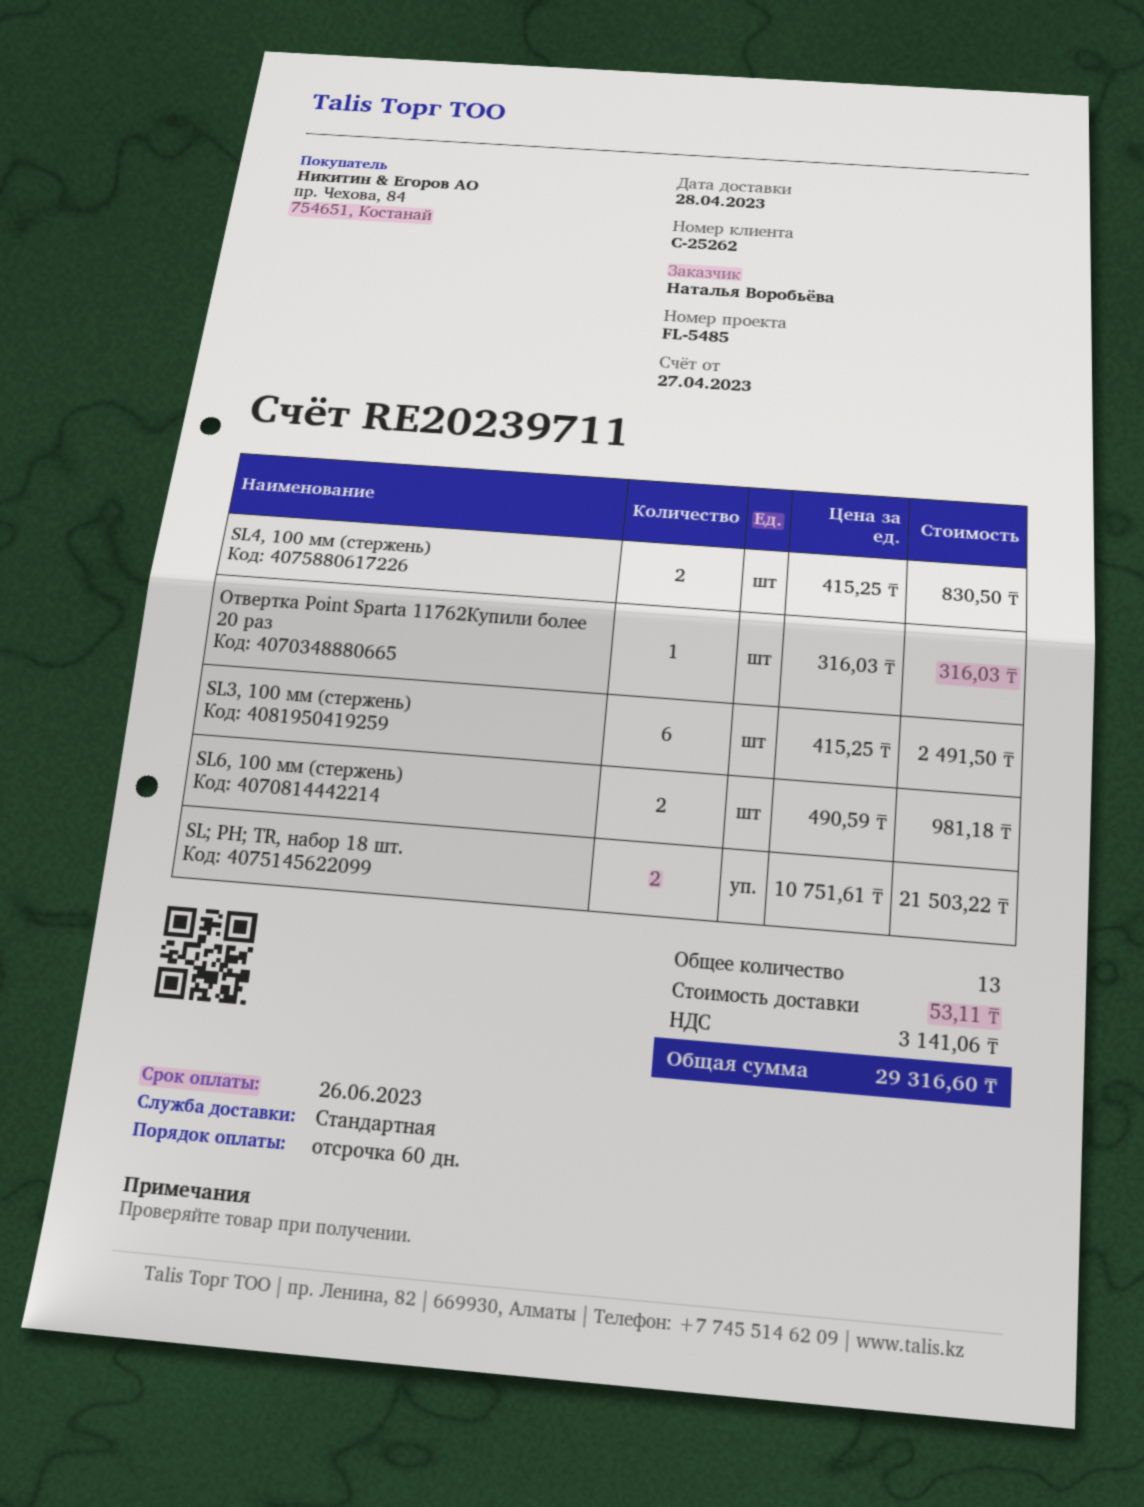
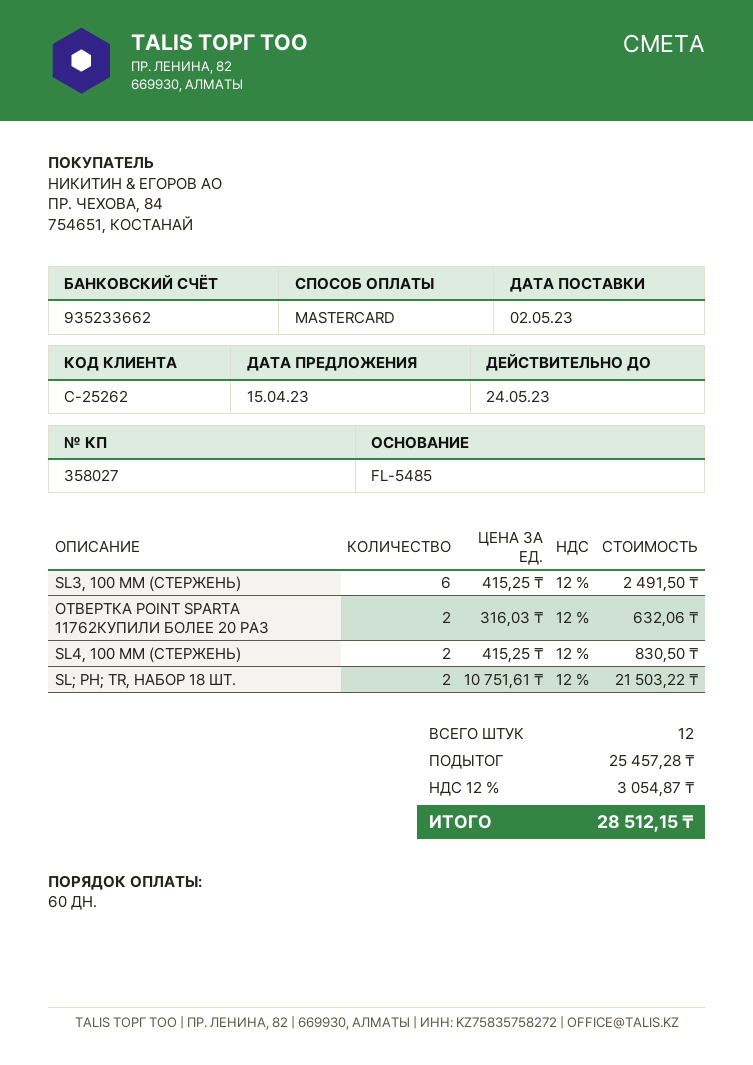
delivery date: 2023-04-28 -> 2023-05-02
Отвертка Point Sparta 11762Купили более 20 раз: 1 x 316.03 = 316.03 -> 2 x 316.03 = 632.06
SL6, 100 мм (стержень): 2 x 490.59 = 981.18 -> none
total quantity: 13 -> 12
shipping: 53.11 -> none
tax: 3141.06 -> 3054.87
total: 29316.60 -> 28512.15

